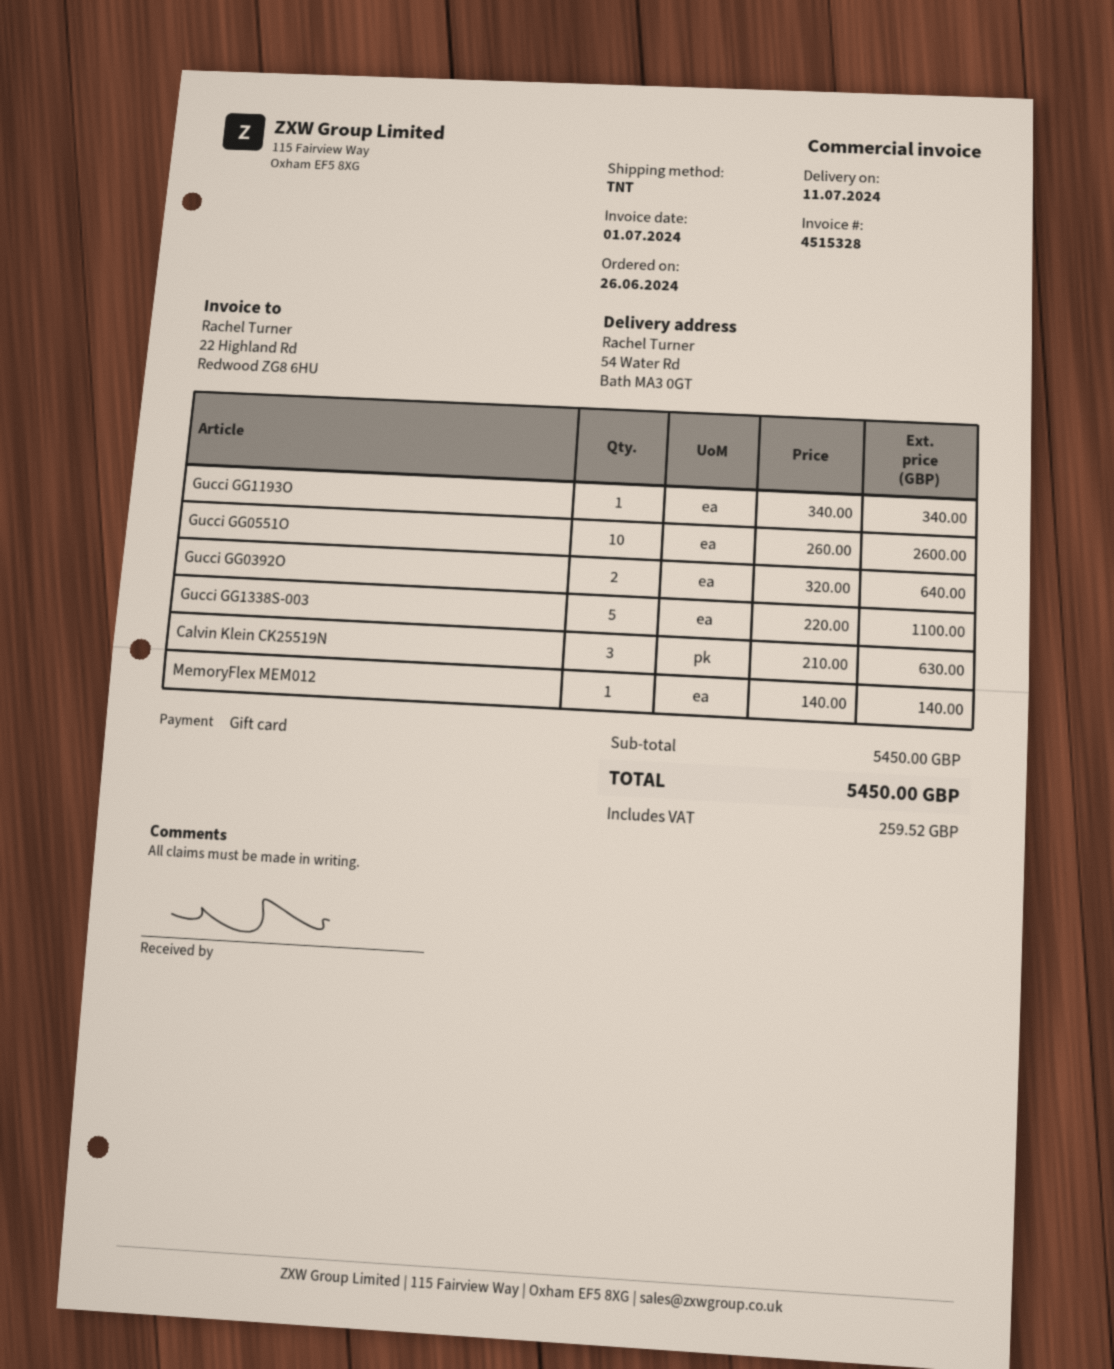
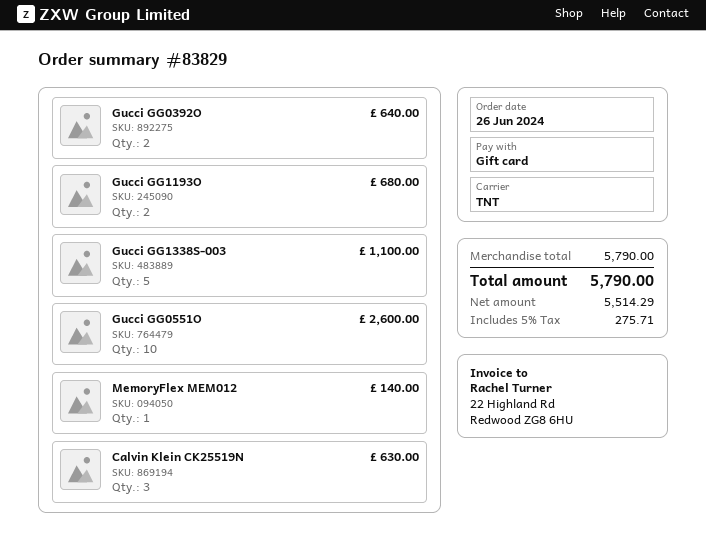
Gucci GG1193O: 1 for 340.00 -> 2 for 680.00
subtotal: 5450.00 -> 5790.00
tax: 259.52 -> 275.71
total: 5450.00 -> 5790.00

